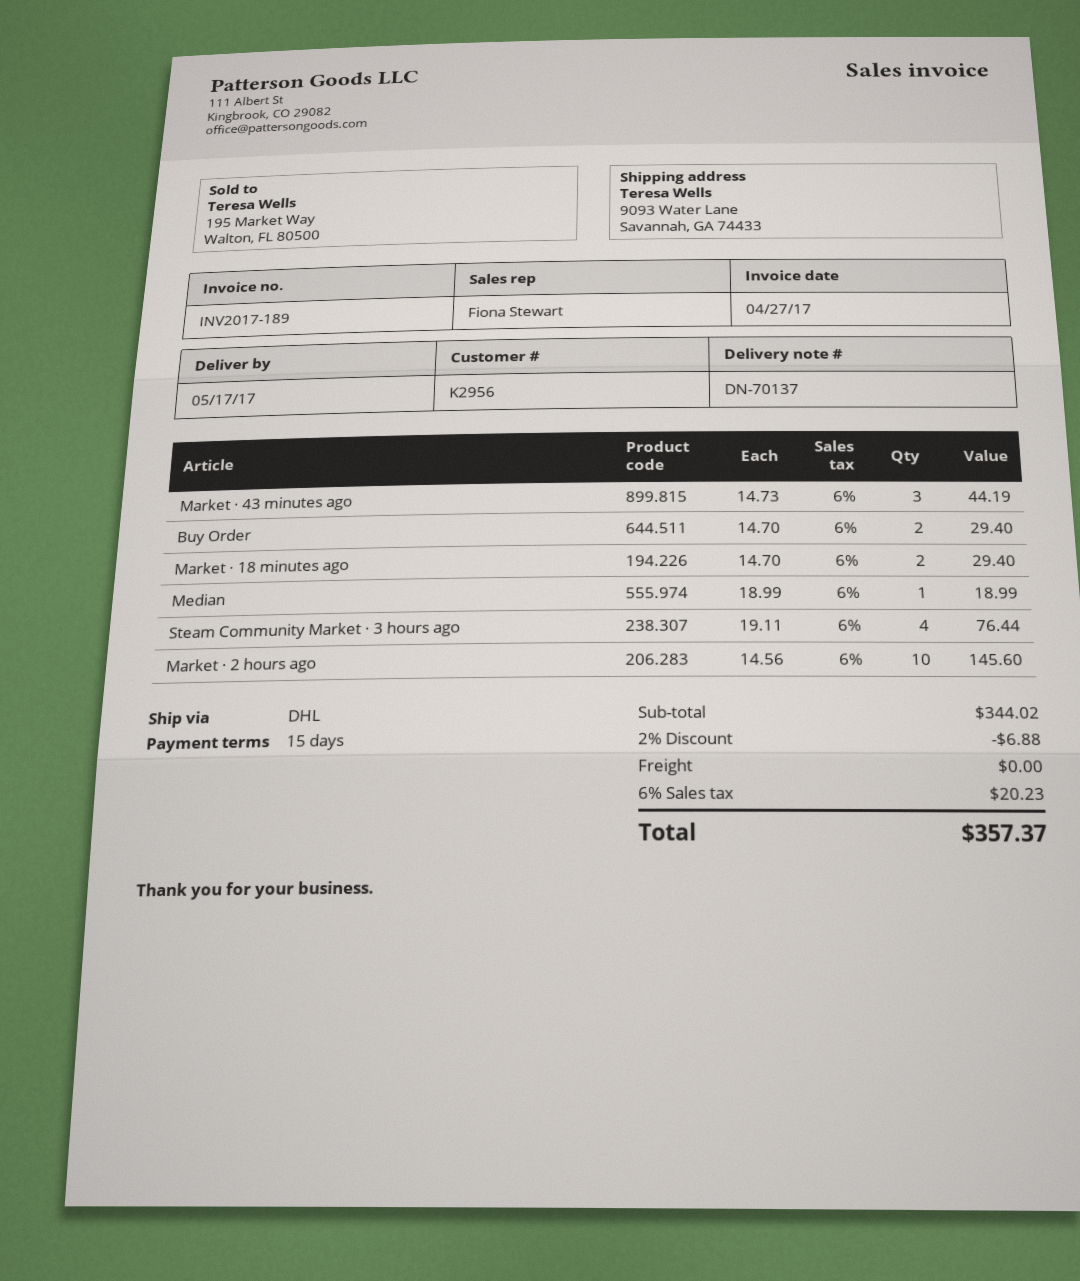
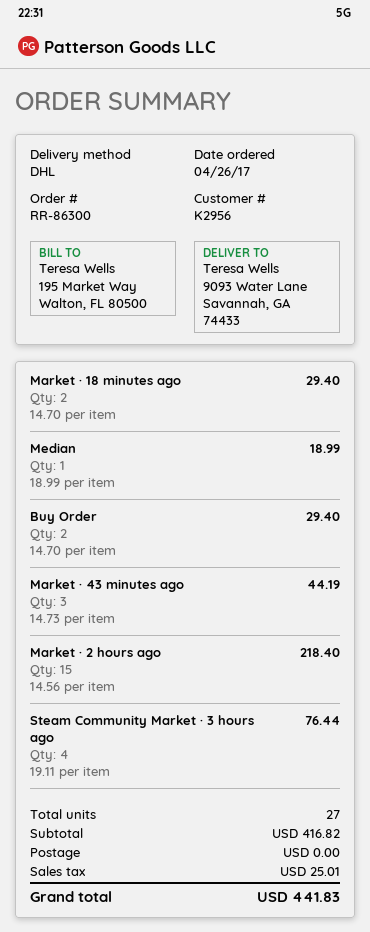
Market · 2 hours ago: 10 x 14.56 = 145.60 -> 15 x 14.56 = 218.40
subtotal: 344.02 -> 416.82
discount: 2% = 6.88 -> none
tax: 20.23 -> 25.01
total: 357.37 -> 441.83

